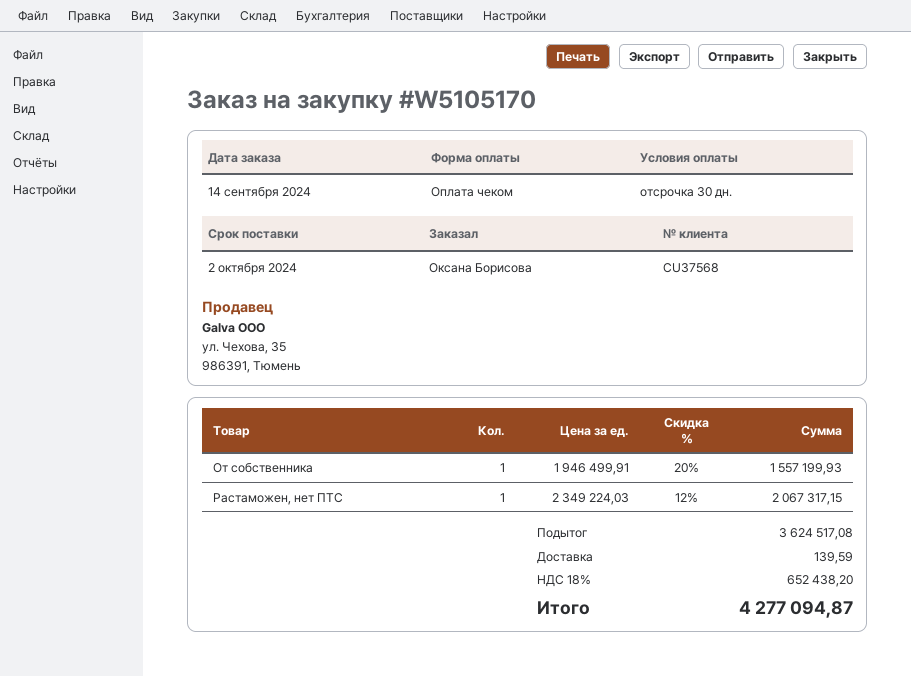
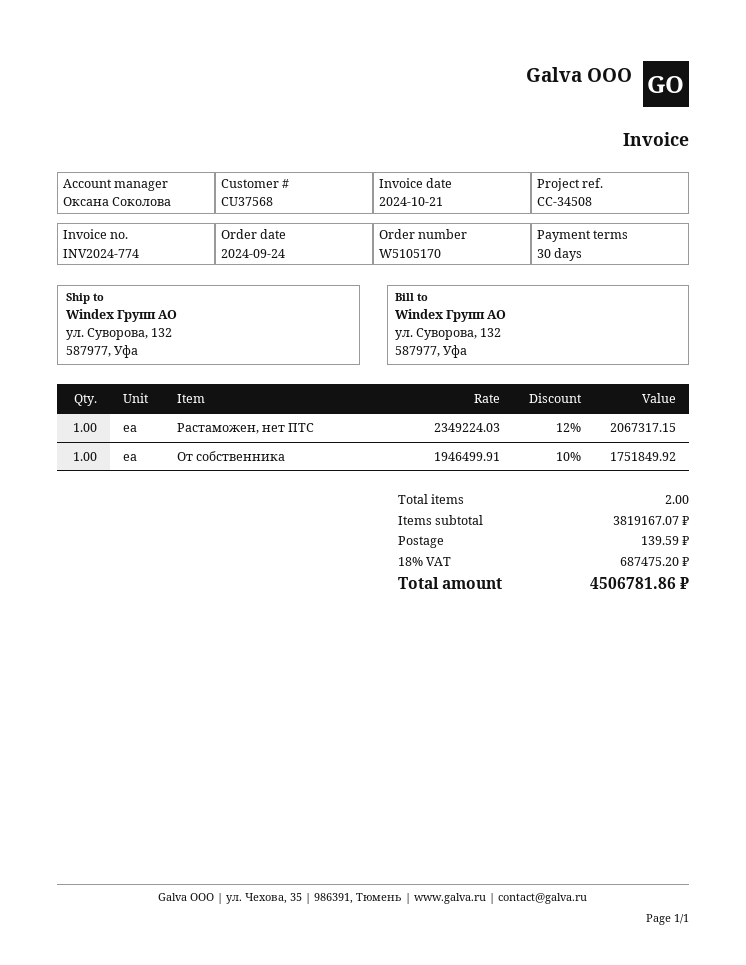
order date: 2024-09-14 -> 2024-09-24
От собственника: 1 x 1946499.91 - 20% = 1557199.93 -> 1 x 1946499.91 - 10% = 1751849.92
subtotal: 3624517.08 -> 3819167.07
tax: 18% = 652438.20 -> 18% = 687475.20
total: 4277094.87 -> 4506781.86

